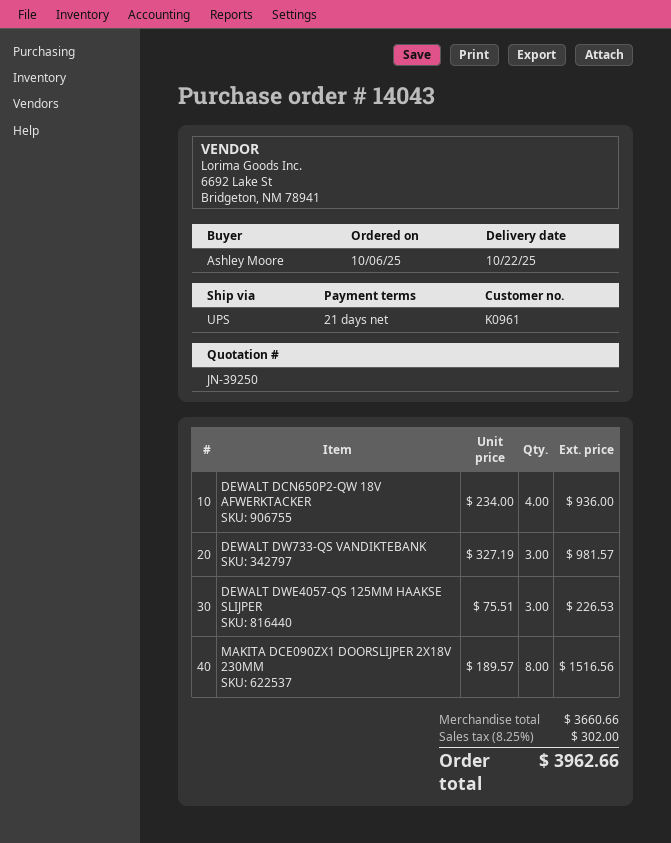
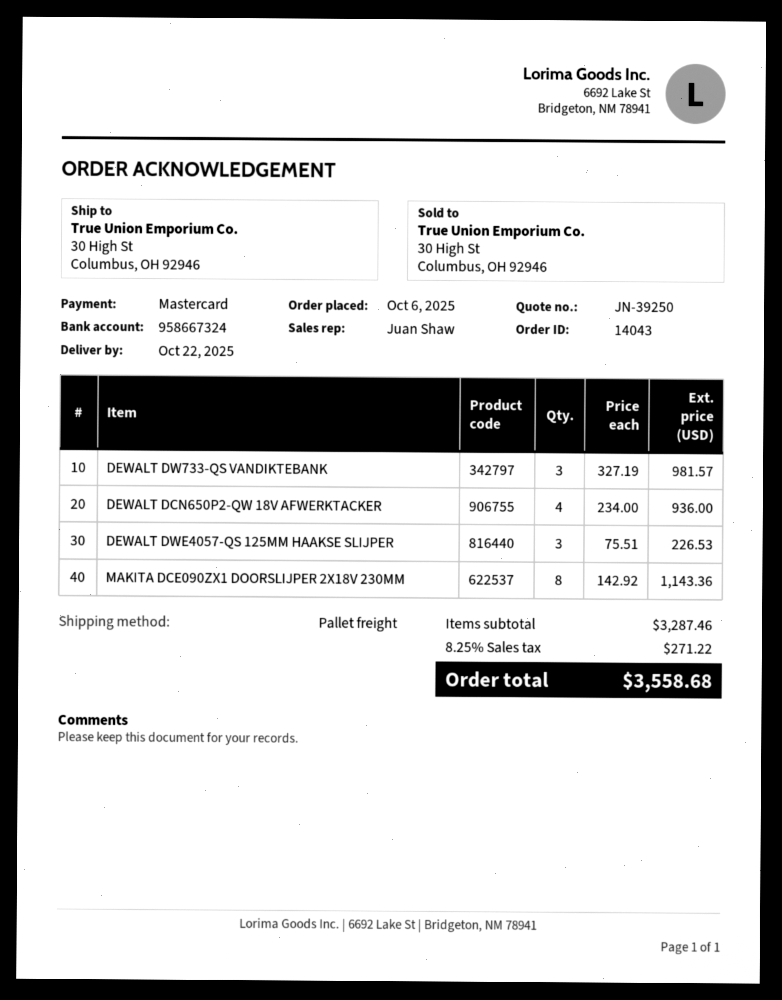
shipping method: UPS -> pallet freight
MAKITA DCE090ZX1 DOORSLIJPER 2X18V 230MM: 8 x 189.57 = 1516.56 -> 8 x 142.92 = 1143.36
subtotal: 3660.66 -> 3287.46
tax: 8.25% = 302.00 -> 8.25% = 271.22
total: 3962.66 -> 3558.68

